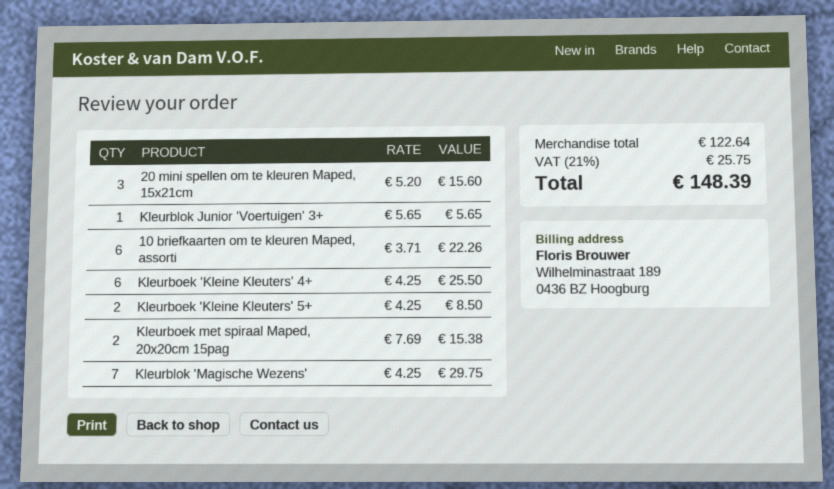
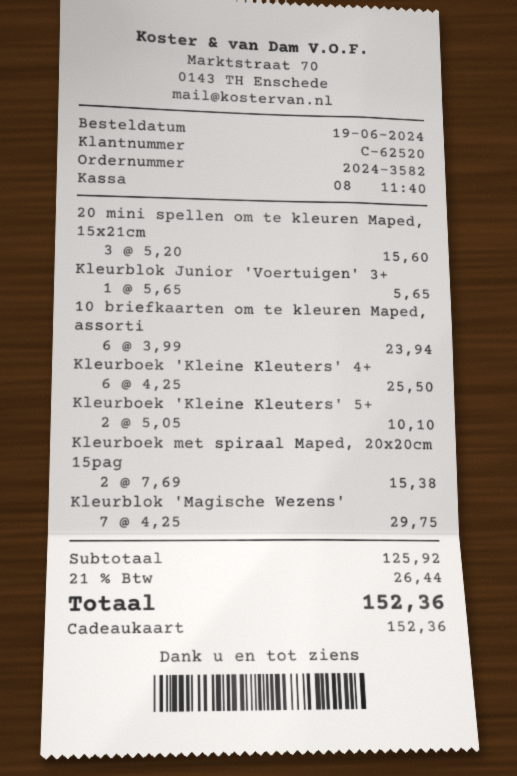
10 briefkaarten om te kleuren Maped, assorti: 6 x 3.71 = 22.26 -> 6 x 3.99 = 23.94
Kleurboek 'Kleine Kleuters' 5+: 2 x 4.25 = 8.50 -> 2 x 5.05 = 10.10
subtotal: 122.64 -> 125.92
tax: 21% = 25.75 -> 21% = 26.44
total: 148.39 -> 152.36

